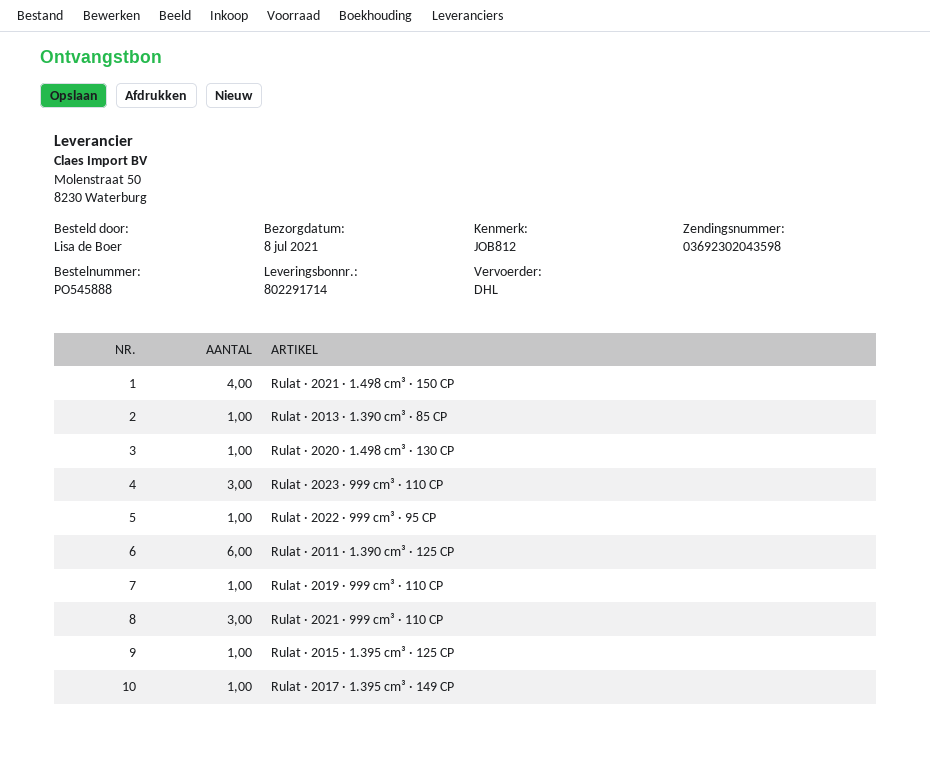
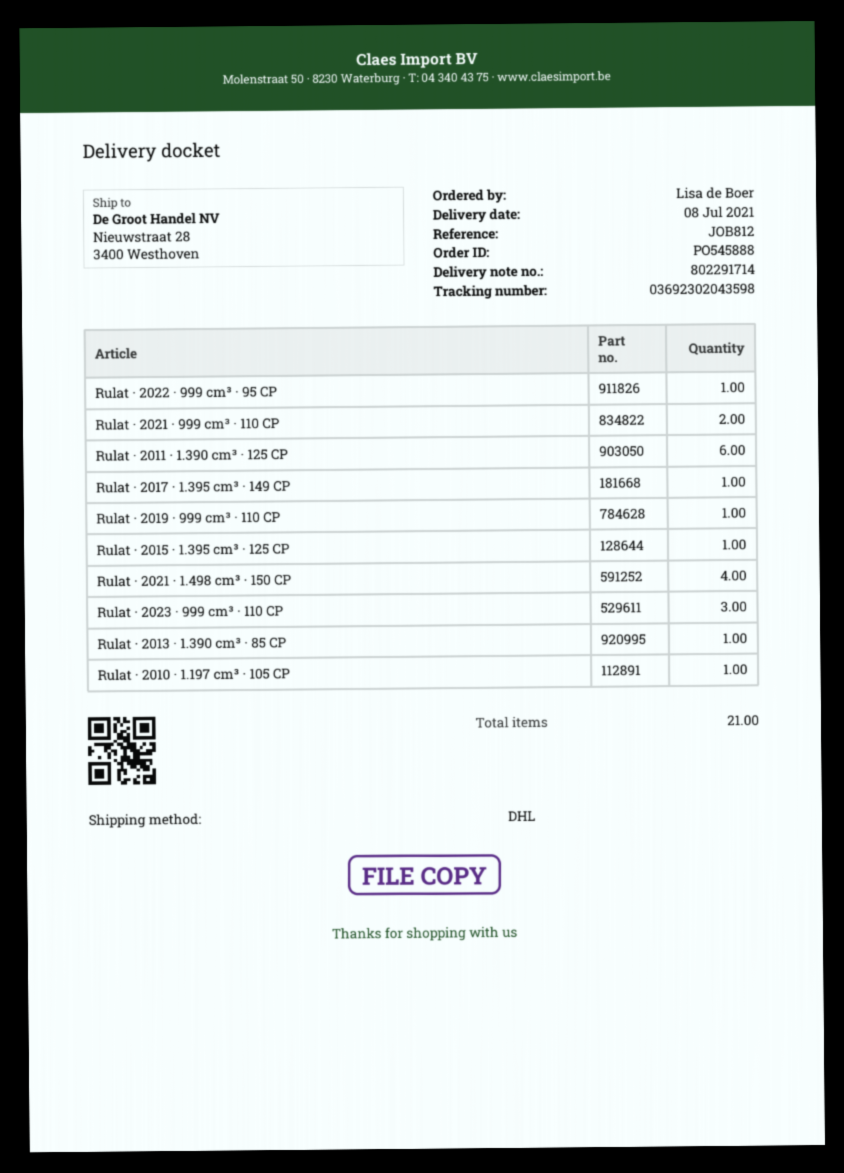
Rulat · 2020 · 1.498 cm³ · 130 CP: 1 -> none
Rulat · 2021 · 999 cm³ · 110 CP: 3 -> 2
Rulat · 2010 · 1.197 cm³ · 105 CP: none -> 1

